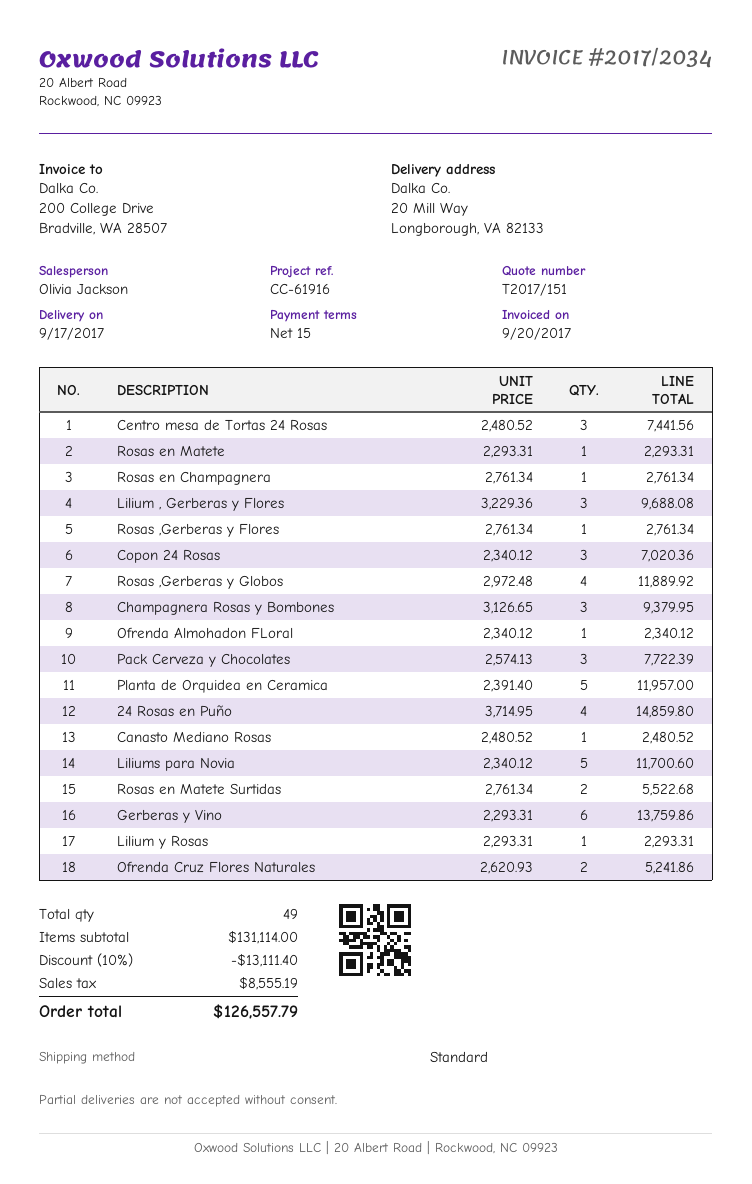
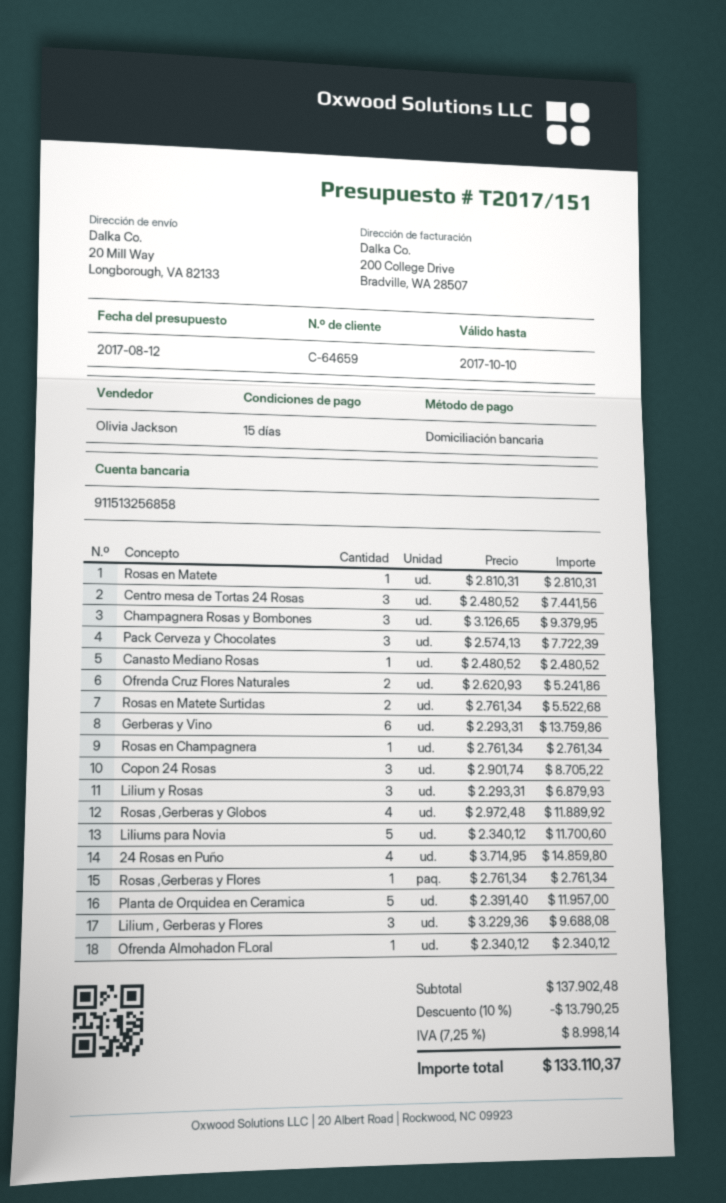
Rosas en Matete: 1 x 2293.31 = 2293.31 -> 1 x 2810.31 = 2810.31
Copon 24 Rosas: 3 x 2340.12 = 7020.36 -> 3 x 2901.74 = 8705.22
Lilium y Rosas: 1 x 2293.31 = 2293.31 -> 3 x 2293.31 = 6879.93
subtotal: 131114.00 -> 137902.48
discount: 10% = 13111.40 -> 10% = 13790.25
tax: 8555.19 -> 8998.14
total: 126557.79 -> 133110.37

